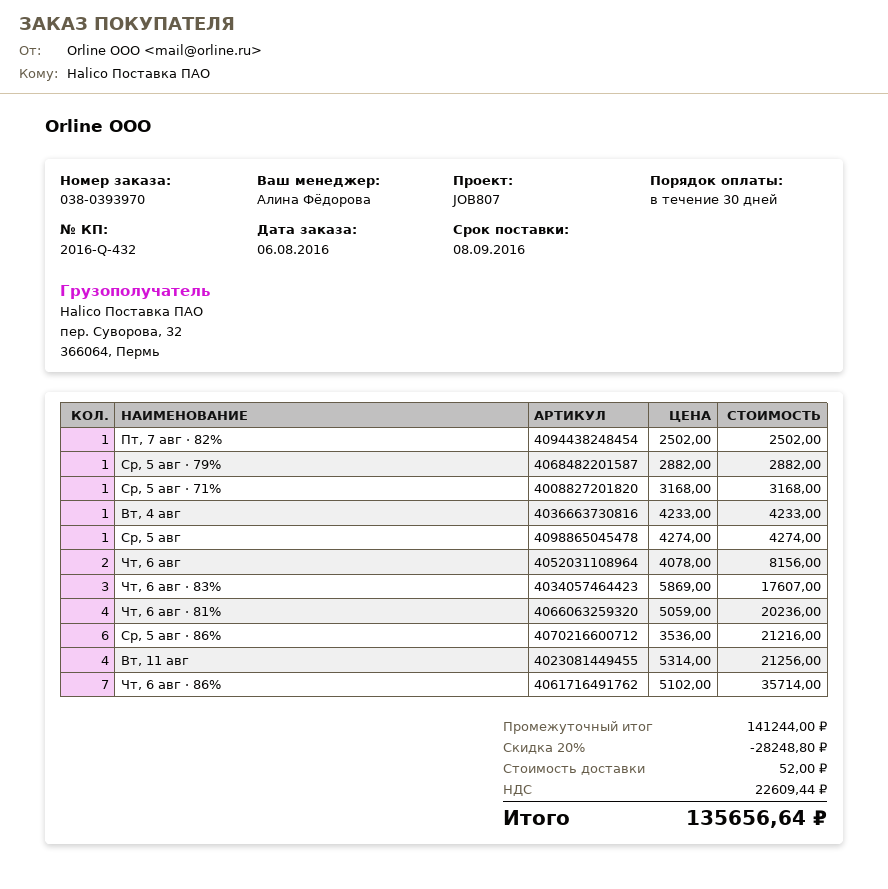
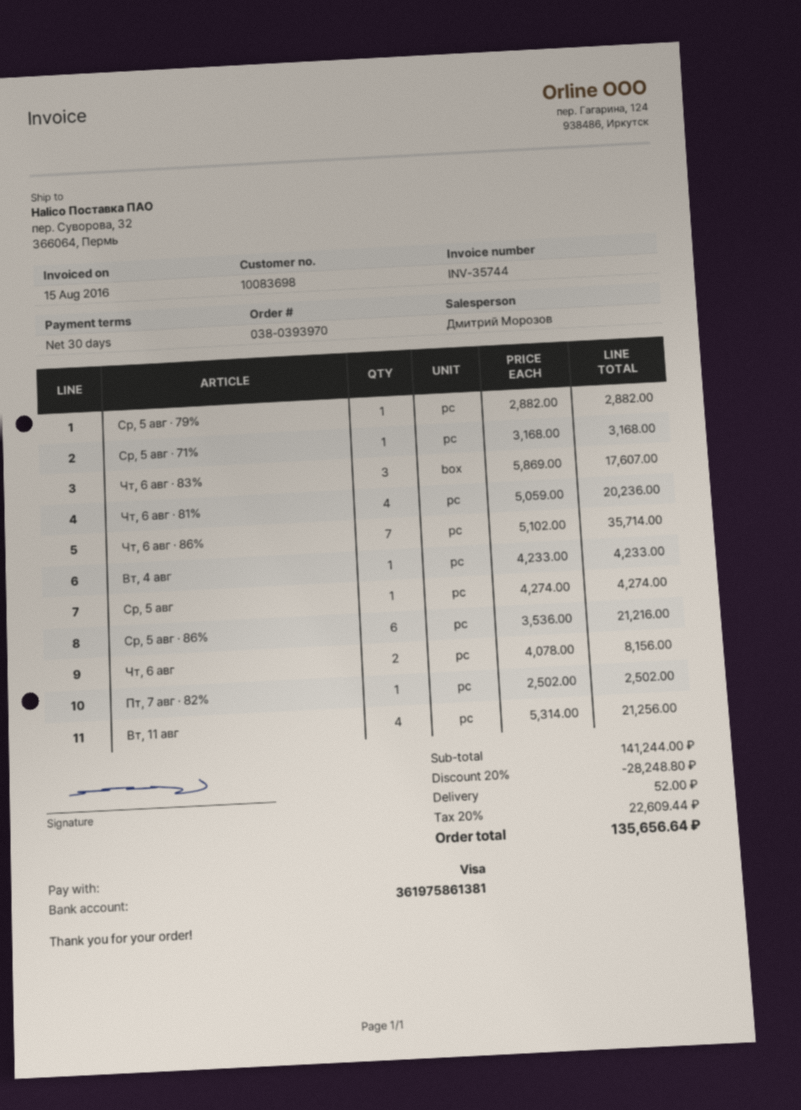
sales rep: Алина Фёдорова -> Дмитрий Морозов

